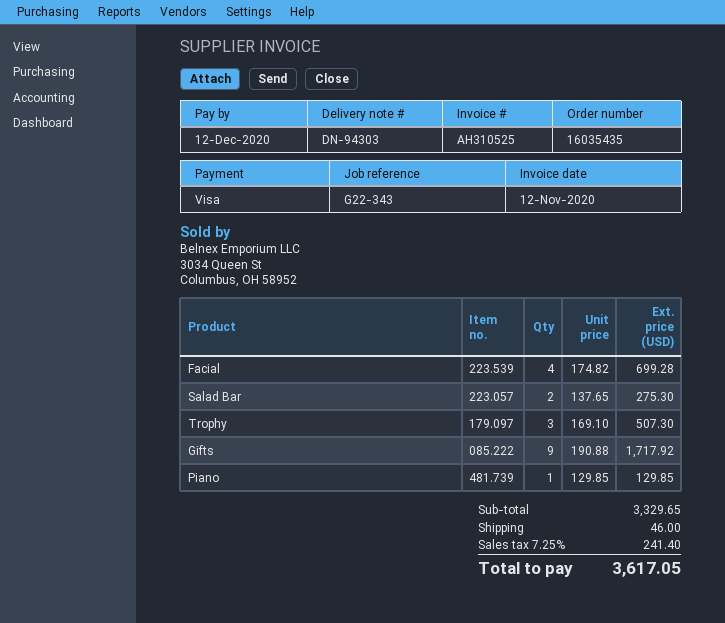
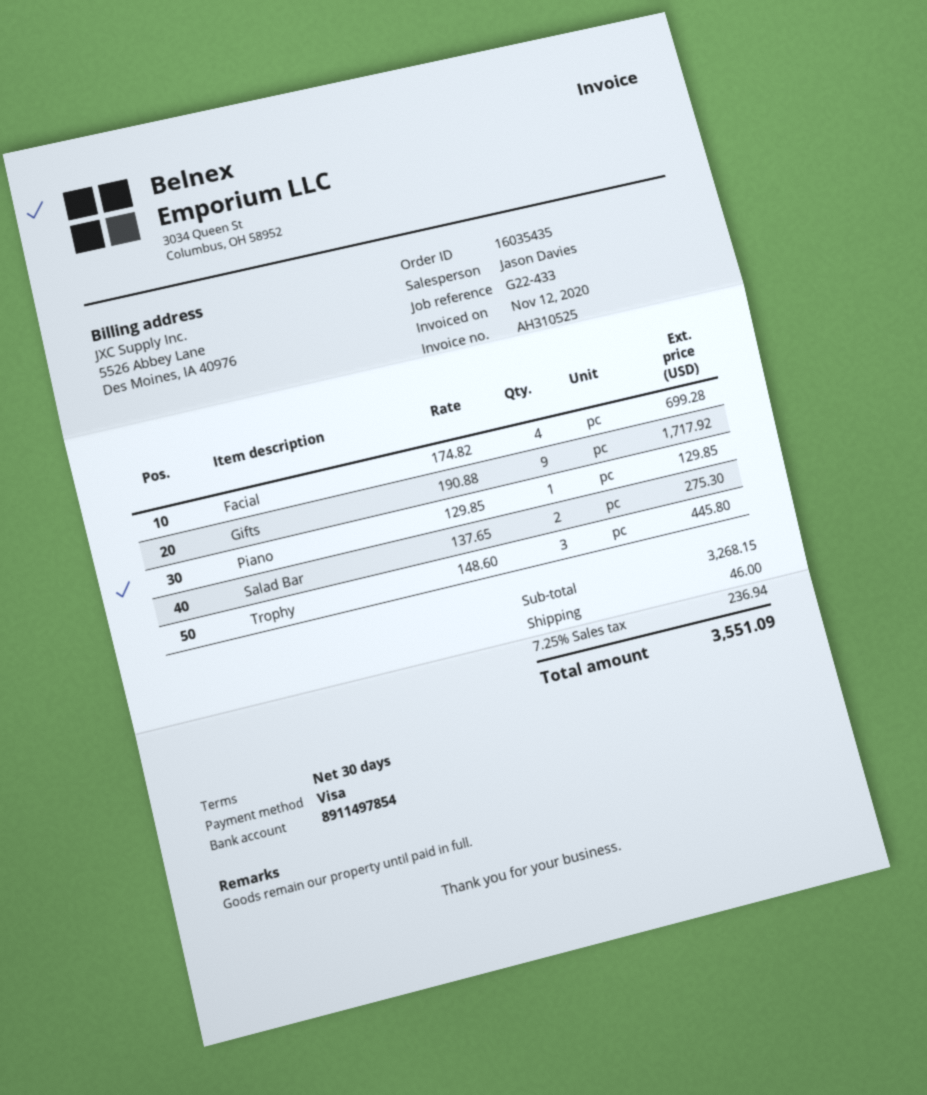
reference: G22-343 -> G22-433
Trophy: 3 x 169.10 = 507.30 -> 3 x 148.60 = 445.80
subtotal: 3329.65 -> 3268.15
tax: 7.25% = 241.40 -> 7.25% = 236.94
total: 3617.05 -> 3551.09

